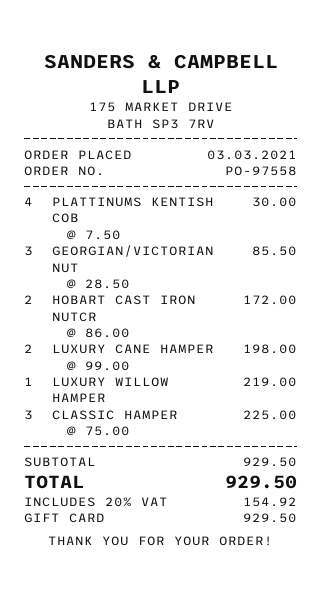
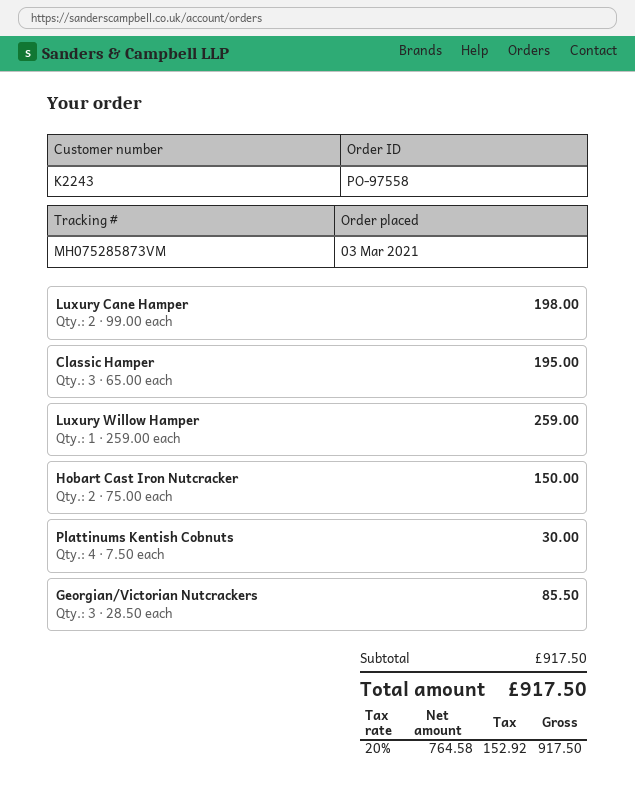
HOBART CAST IRON NUTCR: 2 x 86.00 = 172.00 -> 2 x 75.00 = 150.00
LUXURY WILLOW HAMPER: 1 x 219.00 = 219.00 -> 1 x 259.00 = 259.00
CLASSIC HAMPER: 3 x 75.00 = 225.00 -> 3 x 65.00 = 195.00
subtotal: 929.50 -> 917.50
tax: 20% = 154.92 -> 20% = 152.92
total: 929.50 -> 917.50

